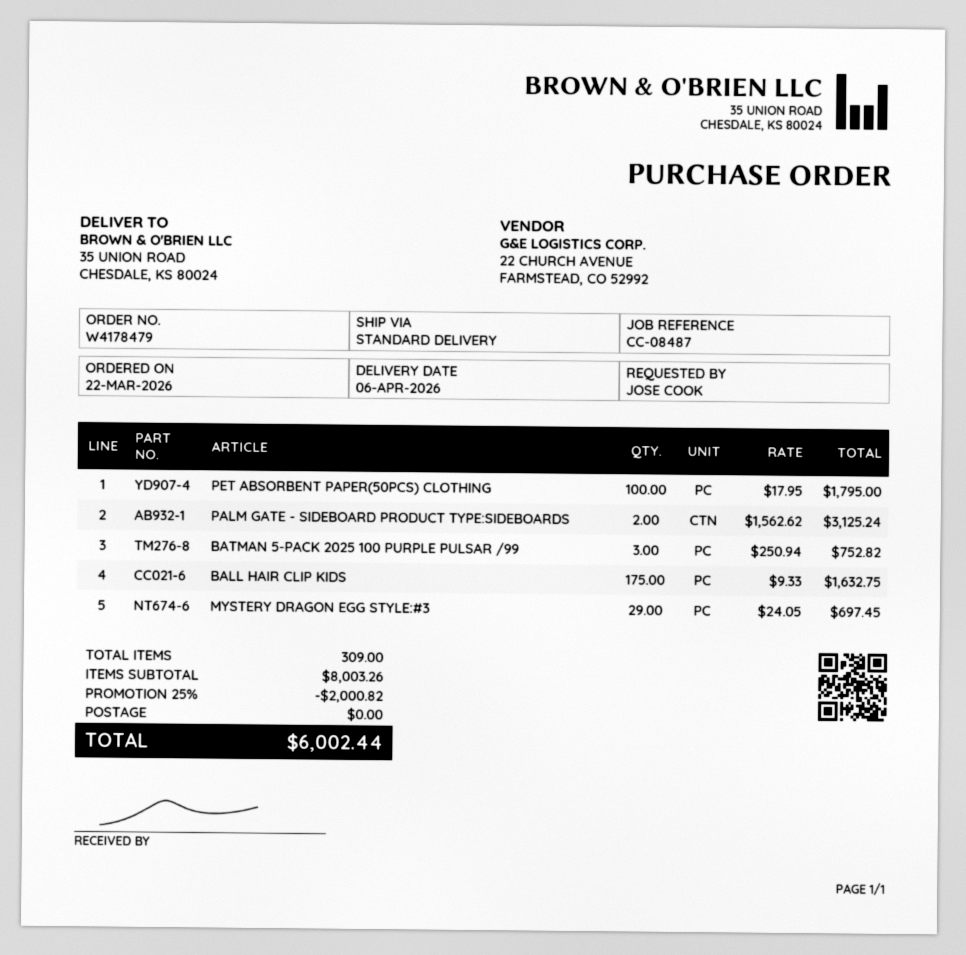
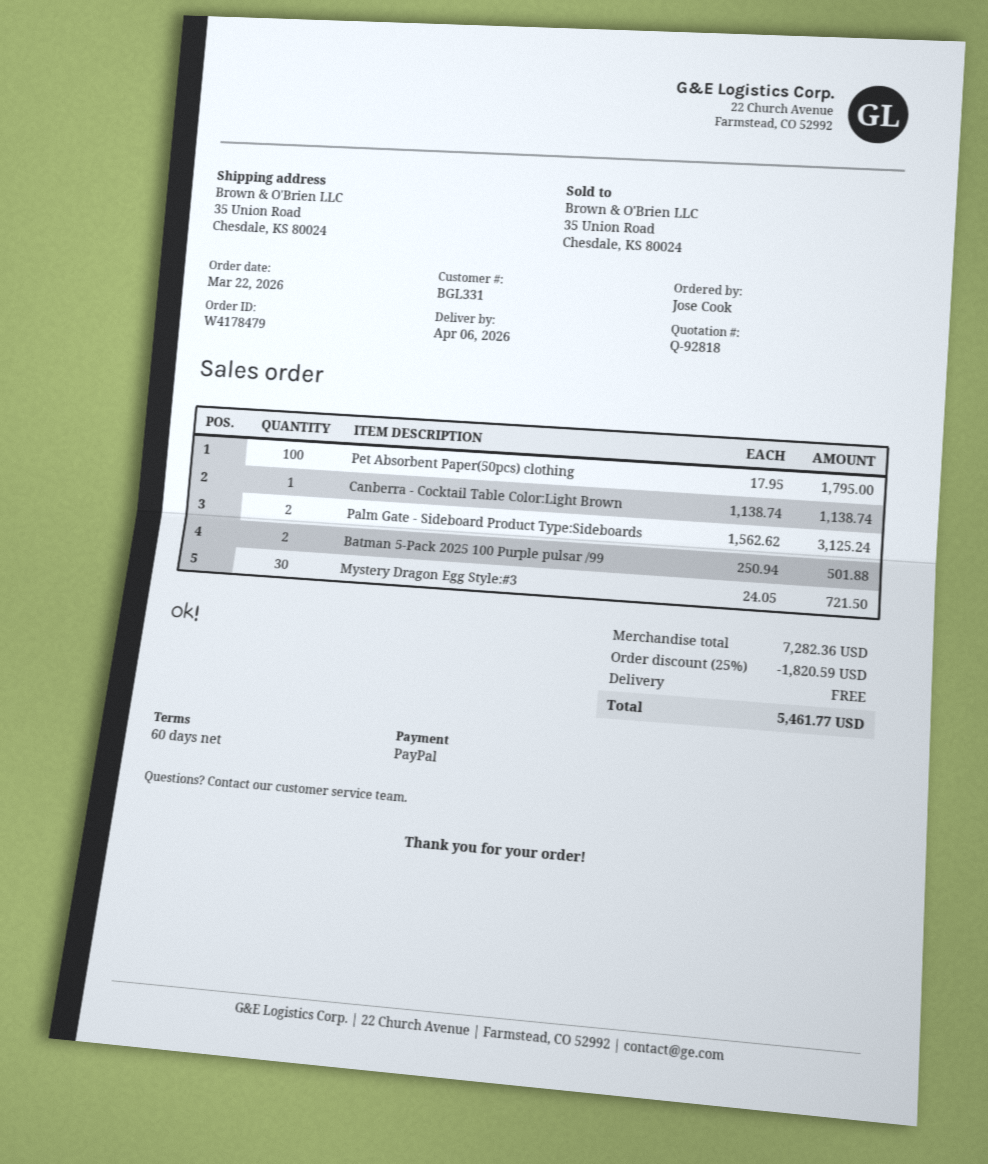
BATMAN 5-PACK 2025 100 PURPLE PULSAR /99: 3 x 250.94 = 752.82 -> 2 x 250.94 = 501.88
BALL HAIR CLIP KIDS: 175 x 9.33 = 1632.75 -> none
MYSTERY DRAGON EGG STYLE:#3: 29 x 24.05 = 697.45 -> 30 x 24.05 = 721.50
Canberra - Cocktail Table Color:Light Brown: none -> 1 x 1138.74 = 1138.74
subtotal: 8003.26 -> 7282.36
discount: 25% = 2000.82 -> 25% = 1820.59
total: 6002.44 -> 5461.77

